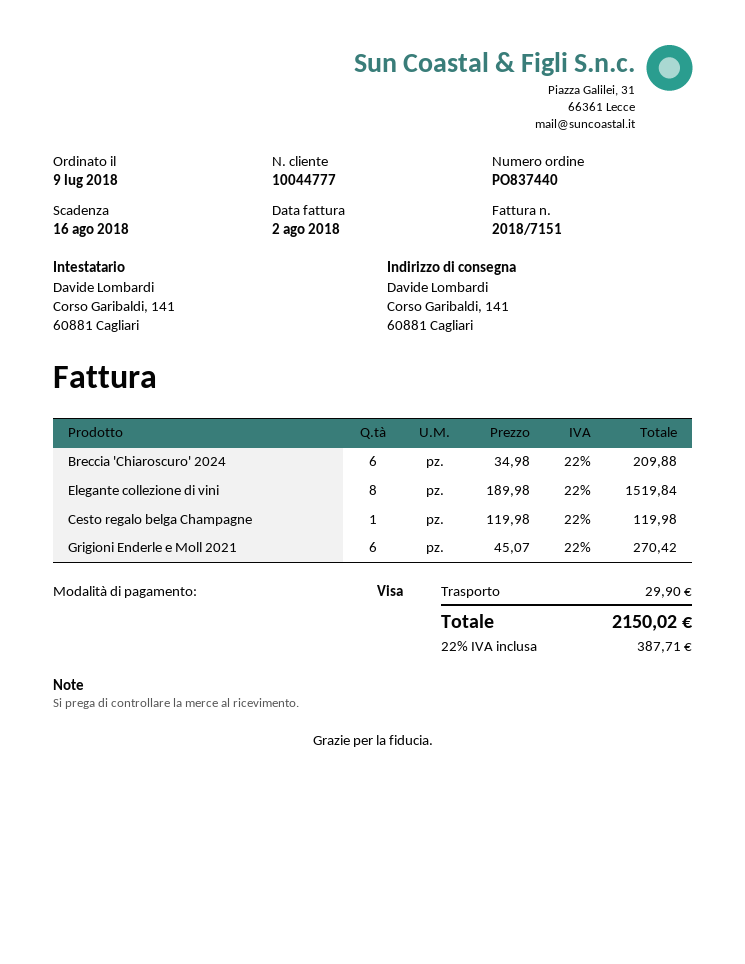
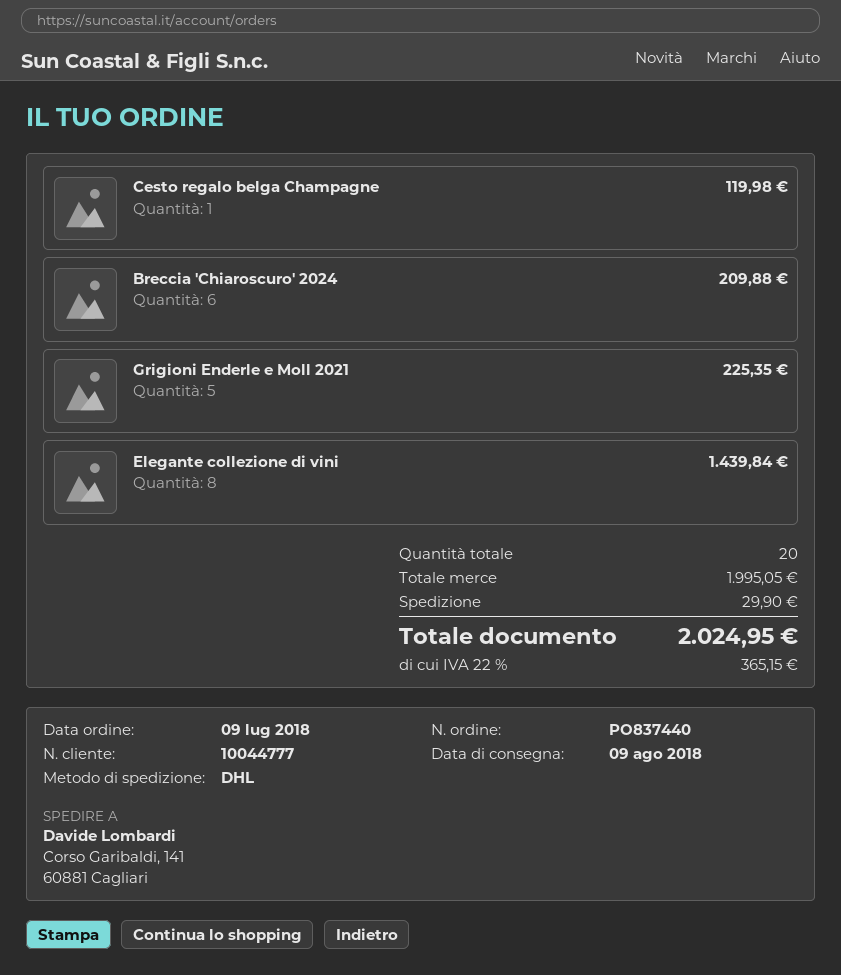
Elegante collezione di vini: 8 for 1519.84 -> 8 for 1439.84
Grigioni Enderle e Moll 2021: 6 for 270.42 -> 5 for 225.35
tax: 22% = 387.71 -> 22% = 365.15
total: 2150.02 -> 2024.95

